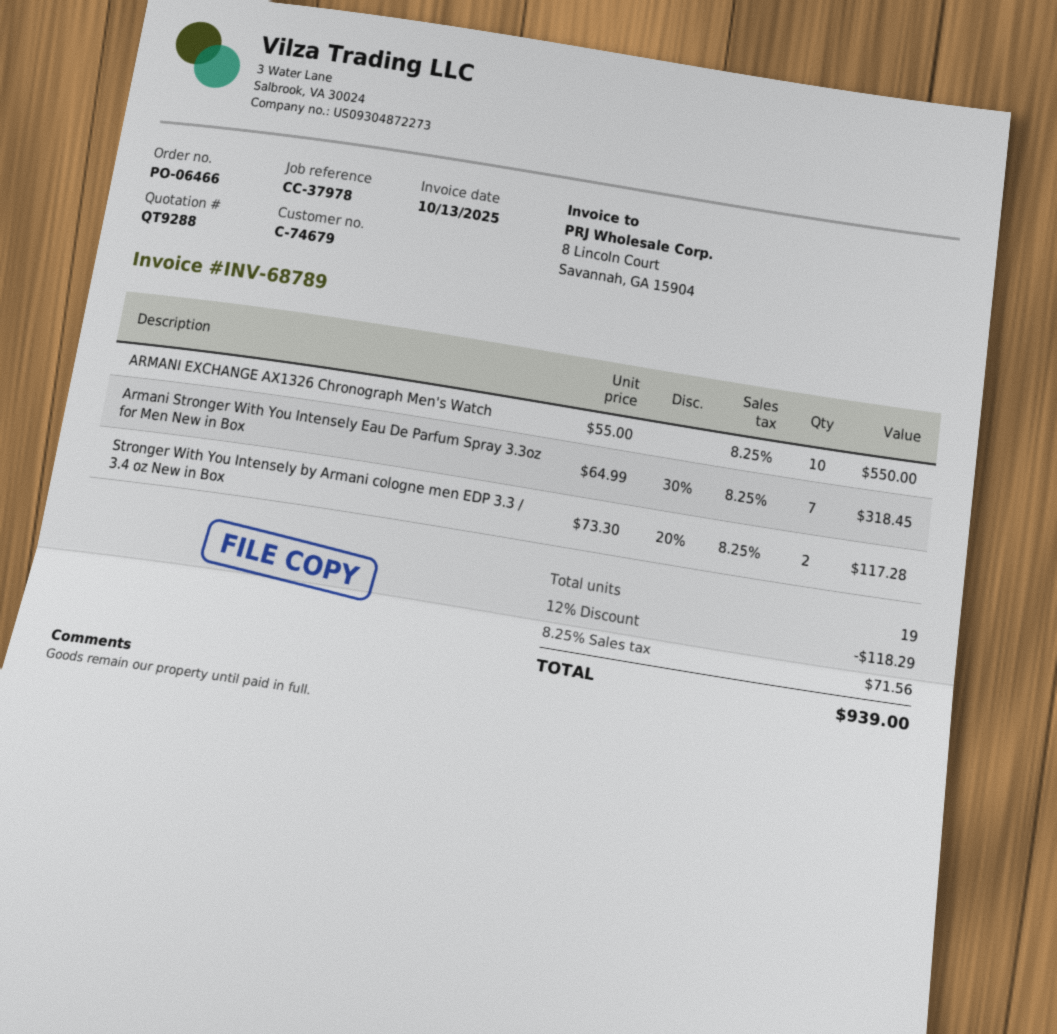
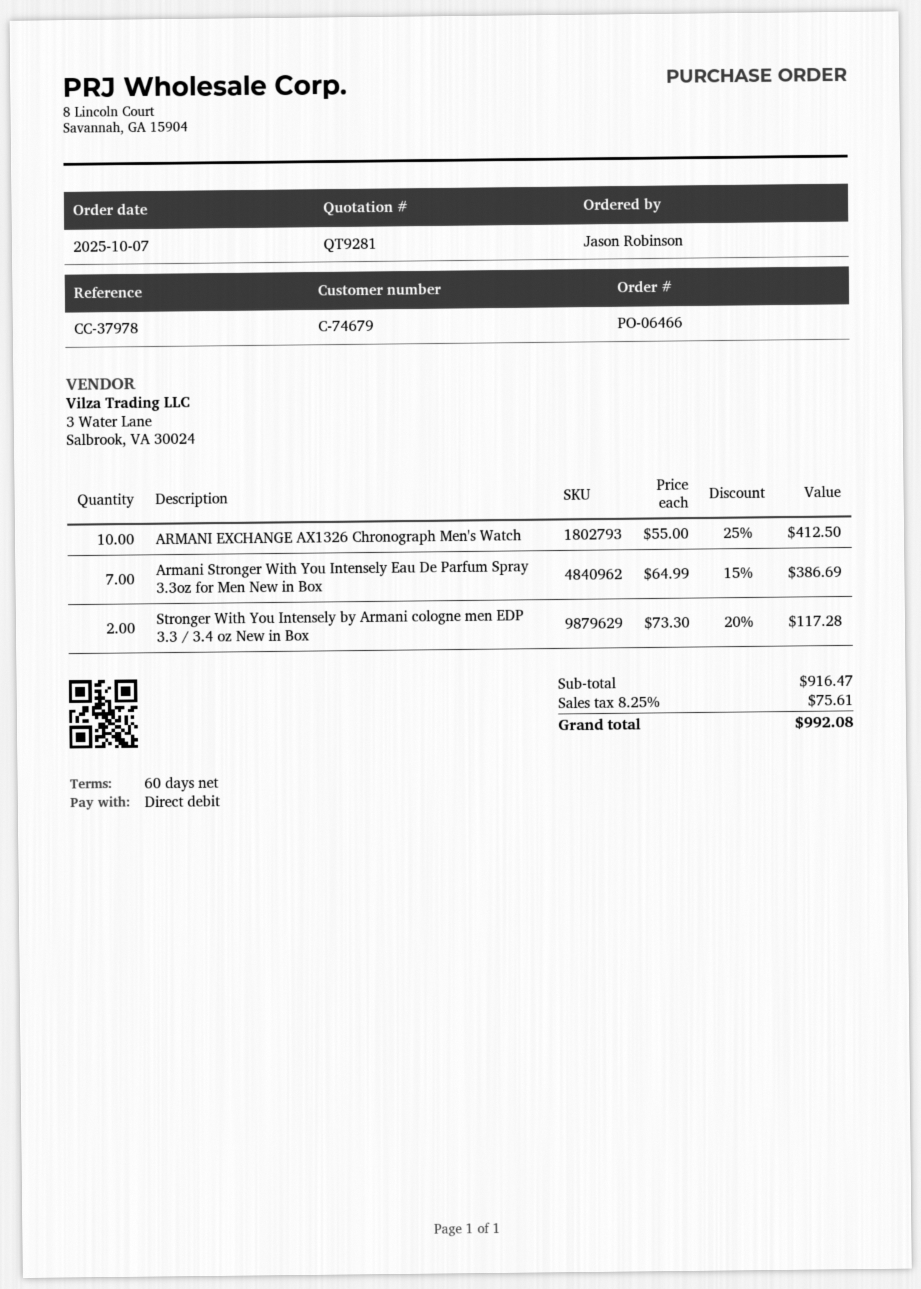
quote number: QT9288 -> QT9281
ARMANI EXCHANGE AX1326 Chronograph Men's Watch: 10 x 55.00 = 550.00 -> 10 x 55.00 - 25% = 412.50
Armani Stronger With You Intensely Eau De Parfum Spray 3.3oz for Men New in Box: 7 x 64.99 - 30% = 318.45 -> 7 x 64.99 - 15% = 386.69
discount: 12% = 118.29 -> none
tax: 8.25% = 71.56 -> 8.25% = 75.61
total: 939.00 -> 992.08

